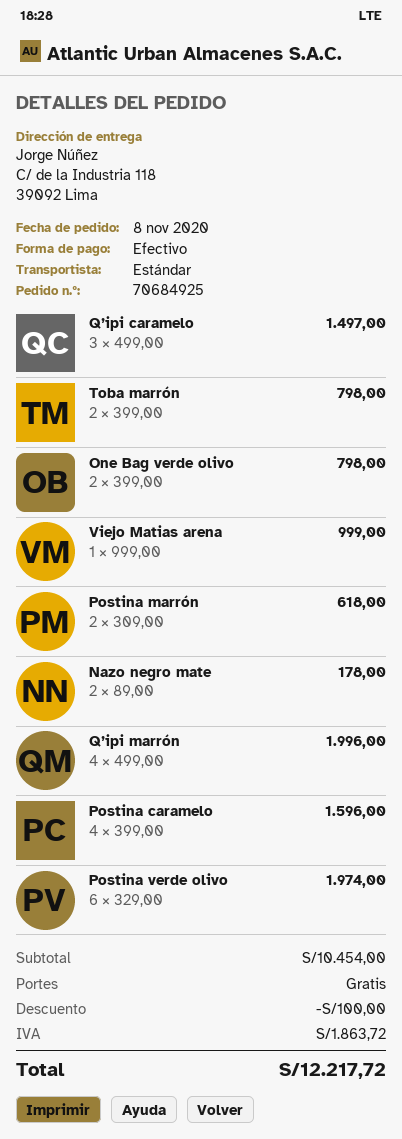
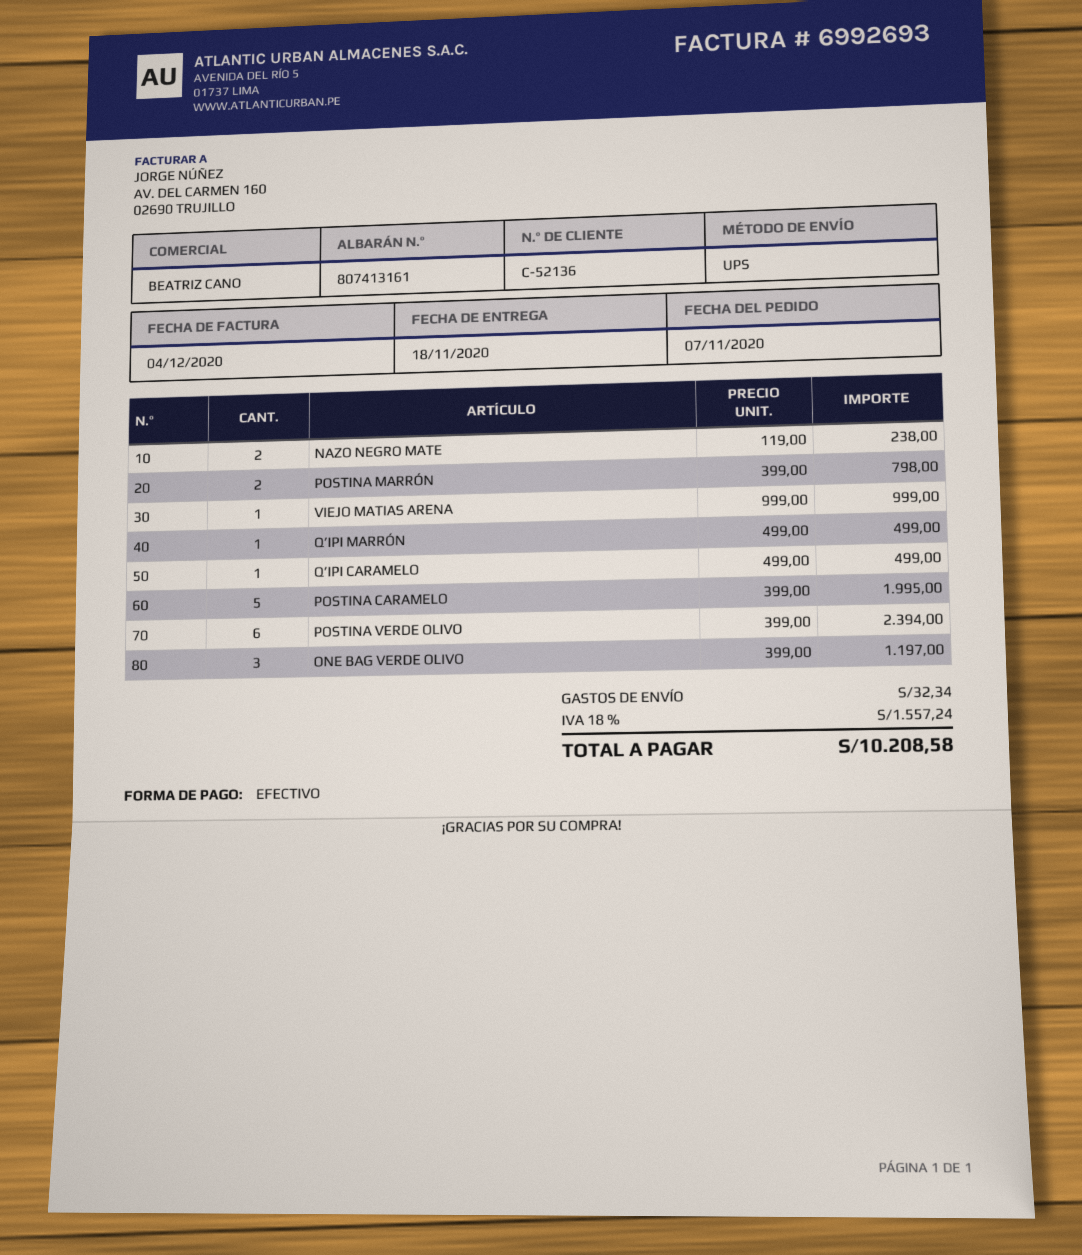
order date: 2020-11-08 -> 2020-11-07
shipping method: standard -> UPS
Q’ipi caramelo: 3 x 499.00 = 1497.00 -> 1 x 499.00 = 499.00
Toba marrón: 2 x 399.00 = 798.00 -> none
One Bag verde olivo: 2 x 399.00 = 798.00 -> 3 x 399.00 = 1197.00
Postina marrón: 2 x 309.00 = 618.00 -> 2 x 399.00 = 798.00
Nazo negro mate: 2 x 89.00 = 178.00 -> 2 x 119.00 = 238.00
Q’ipi marrón: 4 x 499.00 = 1996.00 -> 1 x 499.00 = 499.00
Postina caramelo: 4 x 399.00 = 1596.00 -> 5 x 399.00 = 1995.00
Postina verde olivo: 6 x 329.00 = 1974.00 -> 6 x 399.00 = 2394.00
discount: 100.00 -> none
shipping: 0.00 -> 32.34
tax: 1863.72 -> 1557.24
total: 12217.72 -> 10208.58

